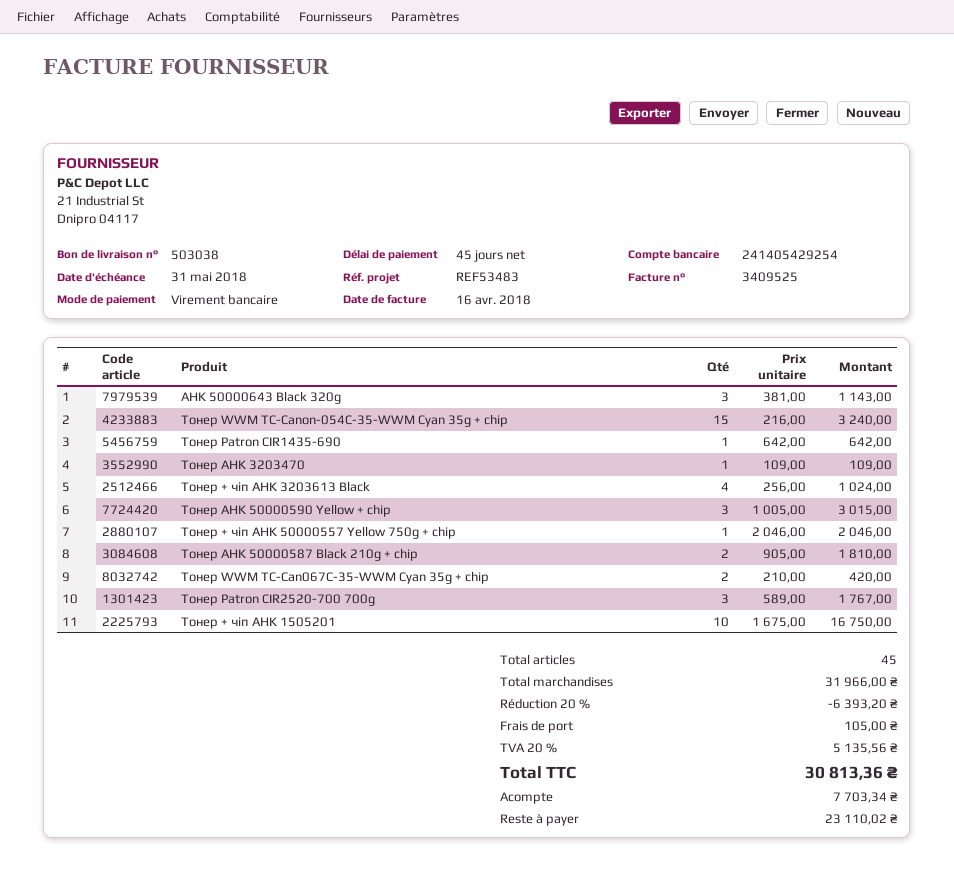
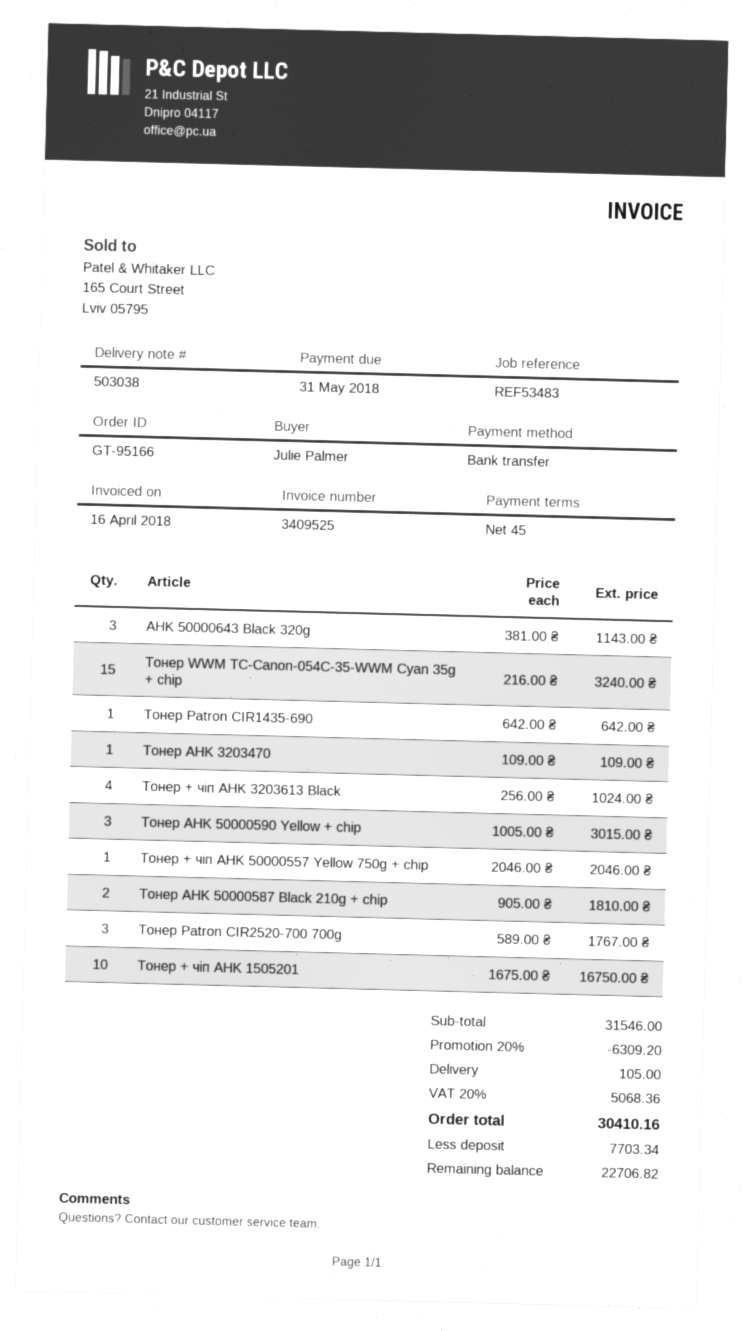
Тонер WWM TC-Can067C-35-WWM Cyan 35g + chip: 2 x 210.00 = 420.00 -> none
subtotal: 31966.00 -> 31546.00
discount: 20% = 6393.20 -> 20% = 6309.20
tax: 20% = 5135.56 -> 20% = 5068.36
total: 30813.36 -> 30410.16
balance: 23110.02 -> 22706.82

